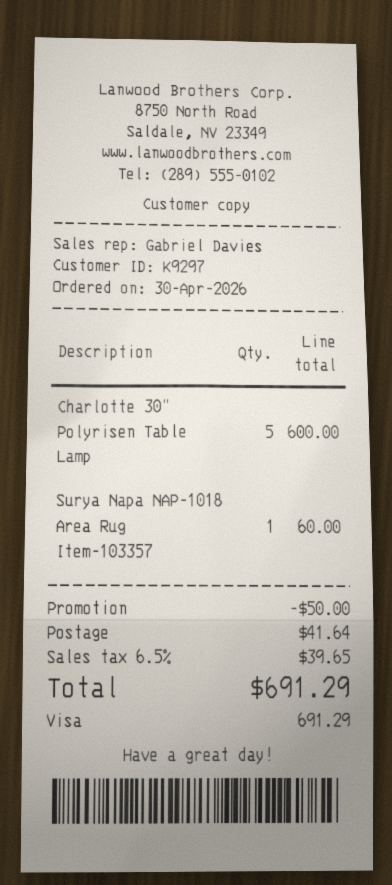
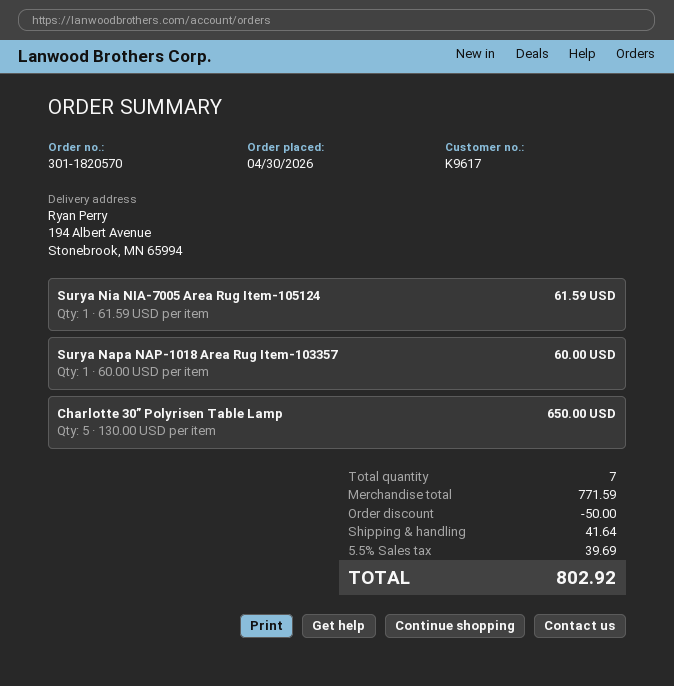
customer number: K9297 -> K9617
Charlotte 30” Polyrisen Table Lamp: 5 for 600.00 -> 5 for 650.00
Surya Nia NIA-7005 Area Rug Item-105124: none -> 1 for 61.59
tax: 6.5% = 39.65 -> 5.5% = 39.69
total: 691.29 -> 802.92

